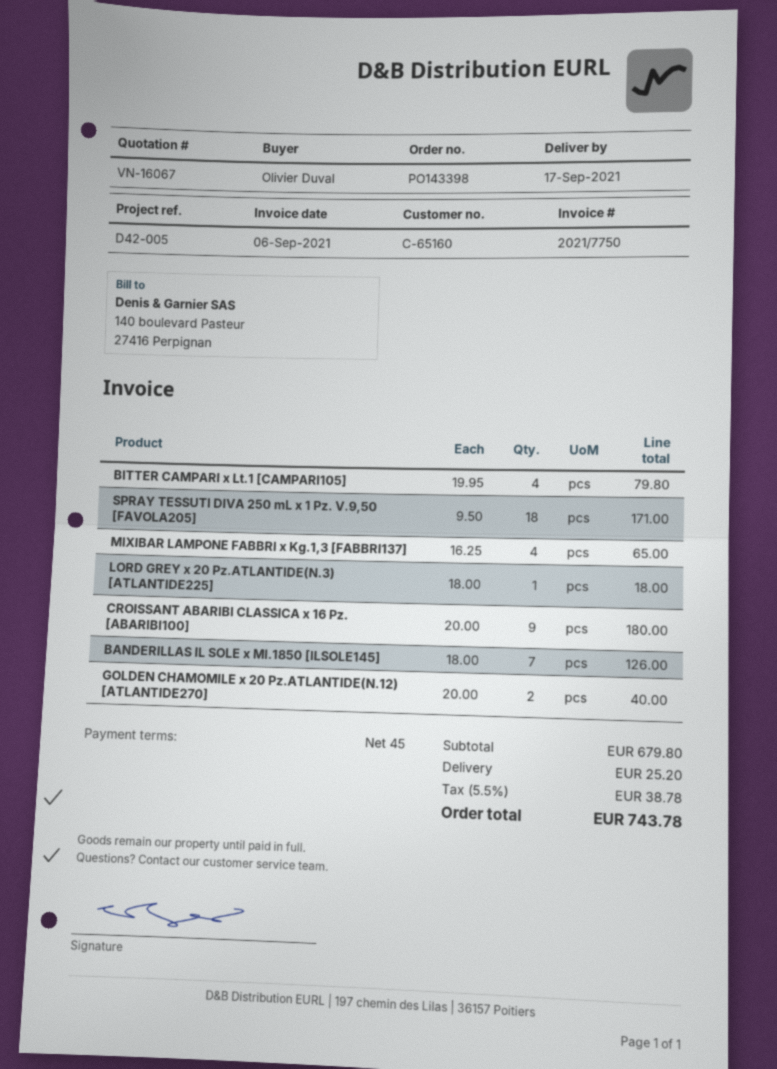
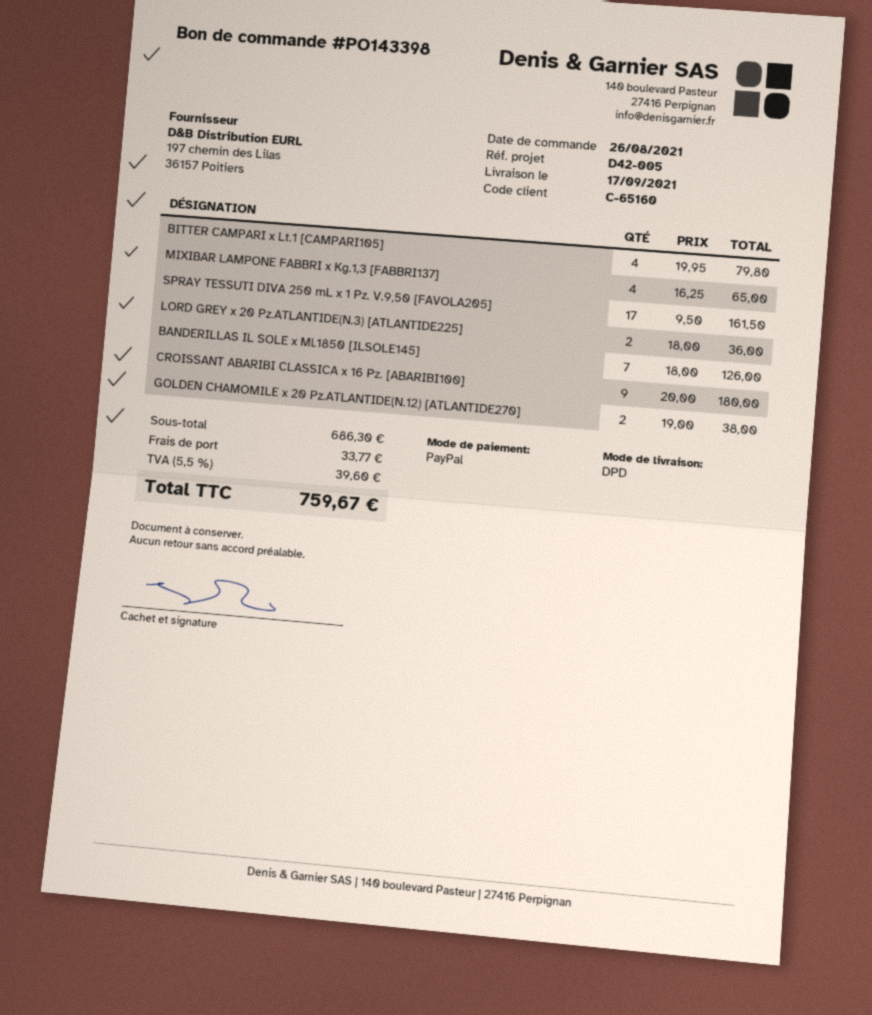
SPRAY TESSUTI DIVA 250 mL x 1 Pz. V.9,50 [FAVOLA205]: 18 x 9.50 = 171.00 -> 17 x 9.50 = 161.50
LORD GREY x 20 Pz.ATLANTIDE(N.3) [ATLANTIDE225]: 1 x 18.00 = 18.00 -> 2 x 18.00 = 36.00
GOLDEN CHAMOMILE x 20 Pz.ATLANTIDE(N.12) [ATLANTIDE270]: 2 x 20.00 = 40.00 -> 2 x 19.00 = 38.00
subtotal: 679.80 -> 686.30
shipping: 25.20 -> 33.77
tax: 5.5% = 38.78 -> 5.5% = 39.60
total: 743.78 -> 759.67

